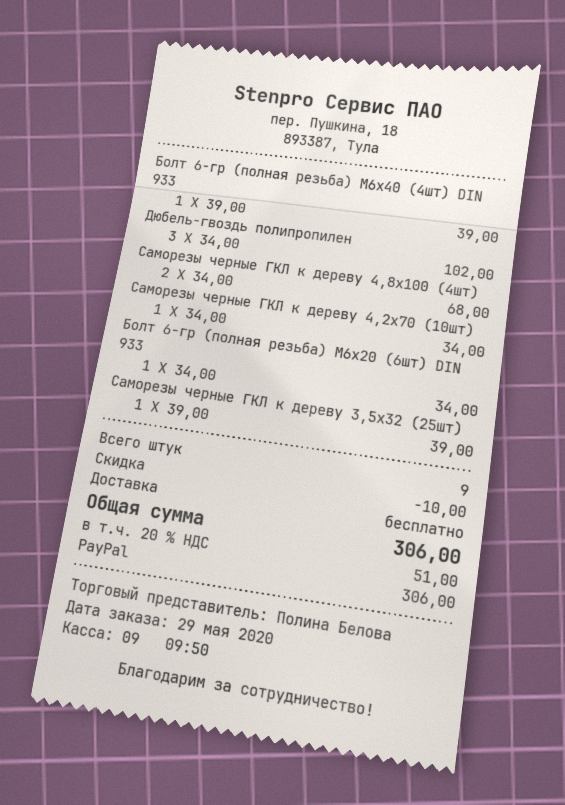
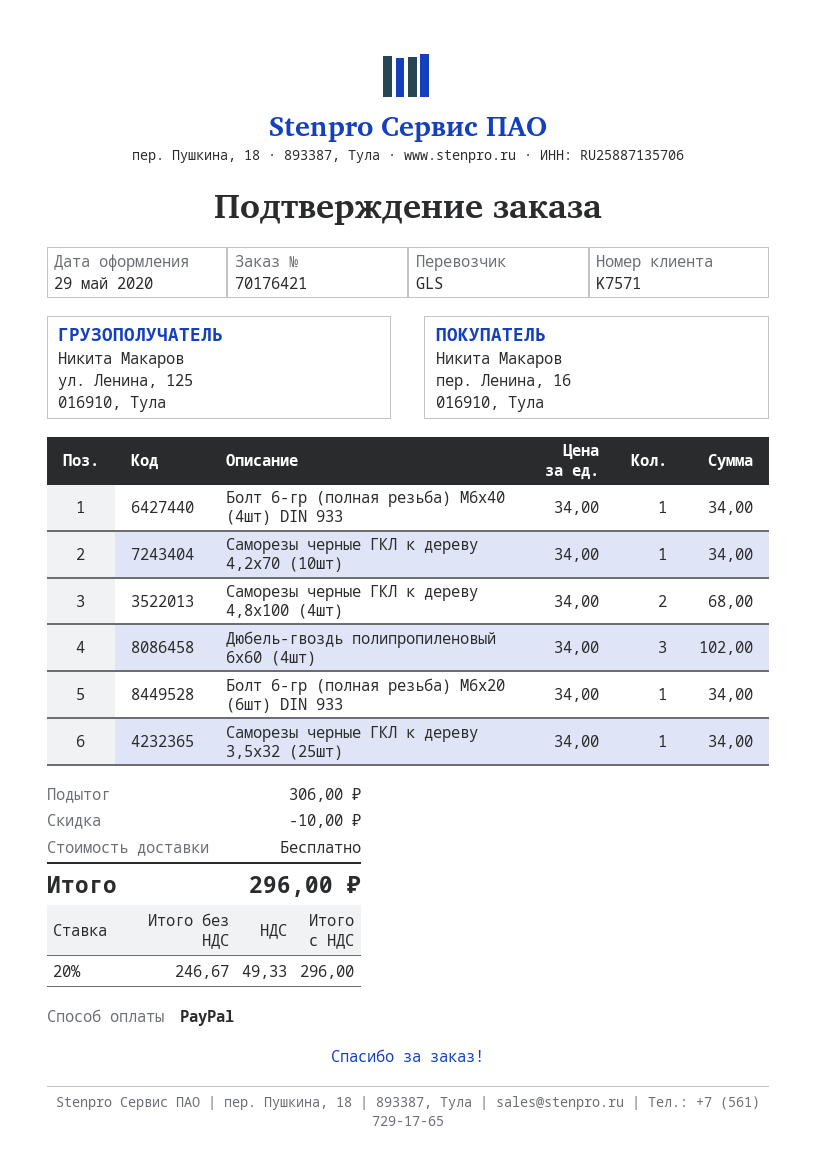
Болт 6-гр (полная резьба) М6х40 (4шт) DIN 933: 1 x 39.00 = 39.00 -> 1 x 34.00 = 34.00
Саморезы черные ГКЛ к дереву 3,5х32 (25шт): 1 x 39.00 = 39.00 -> 1 x 34.00 = 34.00
tax: 20% = 51.00 -> 20% = 49.33
total: 306.00 -> 296.00

